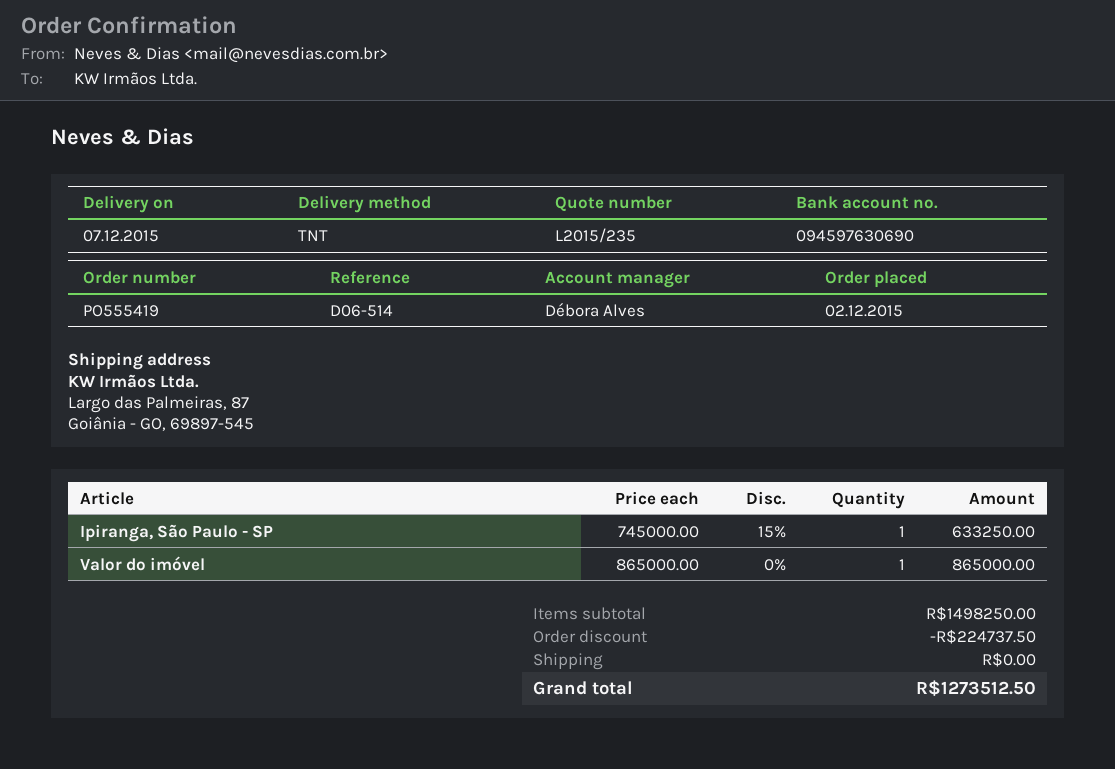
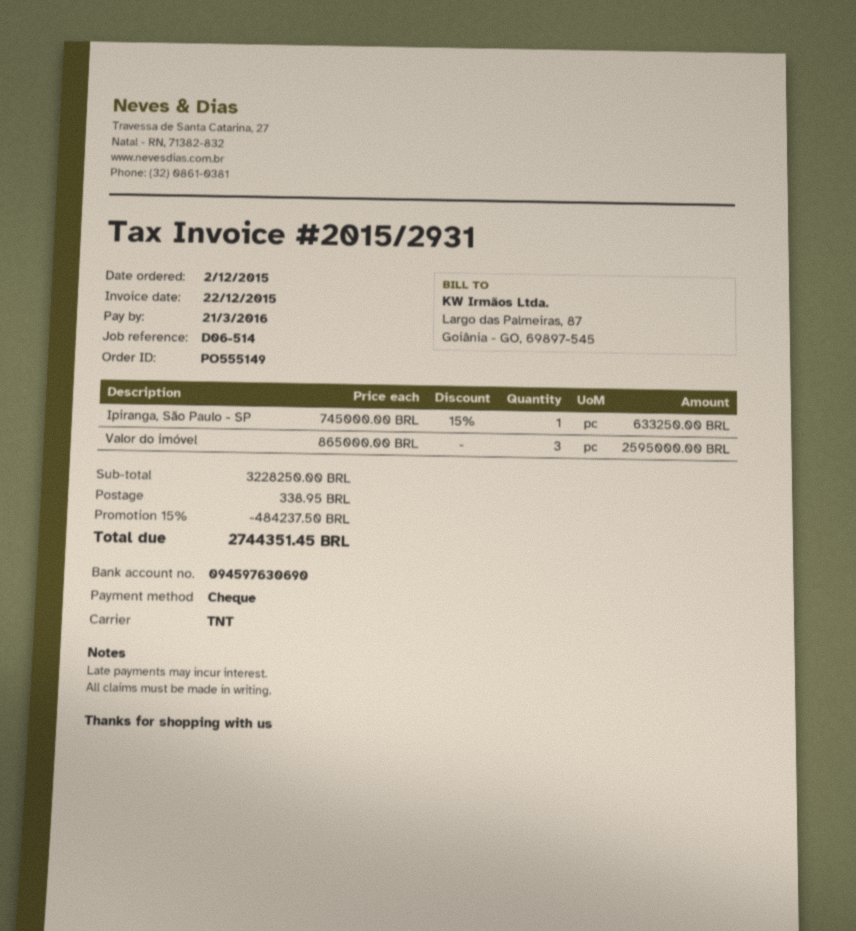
order number: PO555419 -> PO555149
Valor do imóvel: 1 x 865000.00 = 865000.00 -> 3 x 865000.00 = 2595000.00
subtotal: 1498250.00 -> 3228250.00
discount: 224737.50 -> 484237.50
shipping: 0.00 -> 338.95
total: 1273512.50 -> 2744351.45

